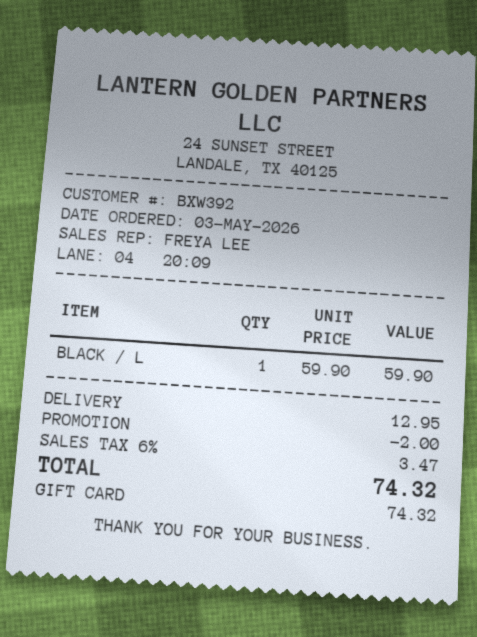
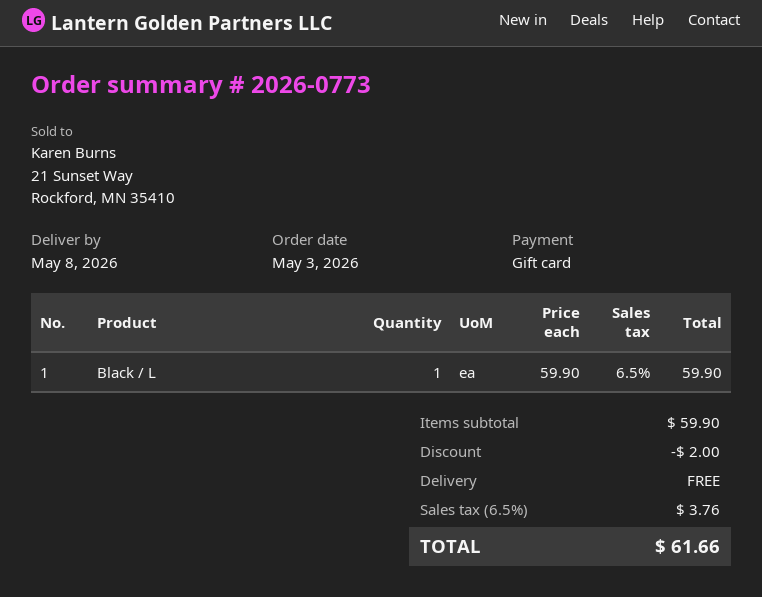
shipping: 12.95 -> 0.00
tax: 6% = 3.47 -> 6.5% = 3.76
total: 74.32 -> 61.66

